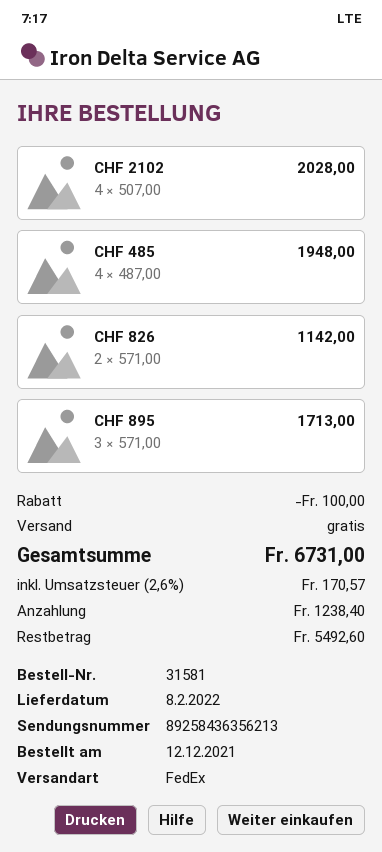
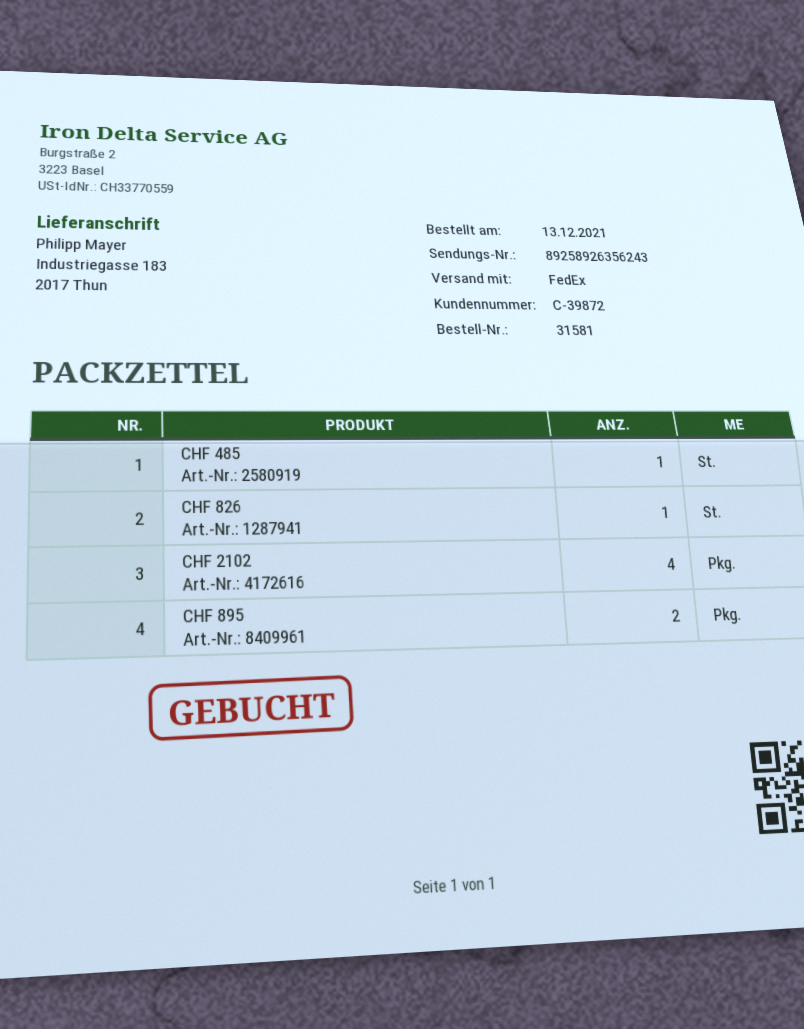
order date: 2021-12-12 -> 2021-12-13
tracking number: 89258436356213 -> 89258926356243
CHF 485: 4 -> 1
CHF 826: 2 -> 1
CHF 895: 3 -> 2

